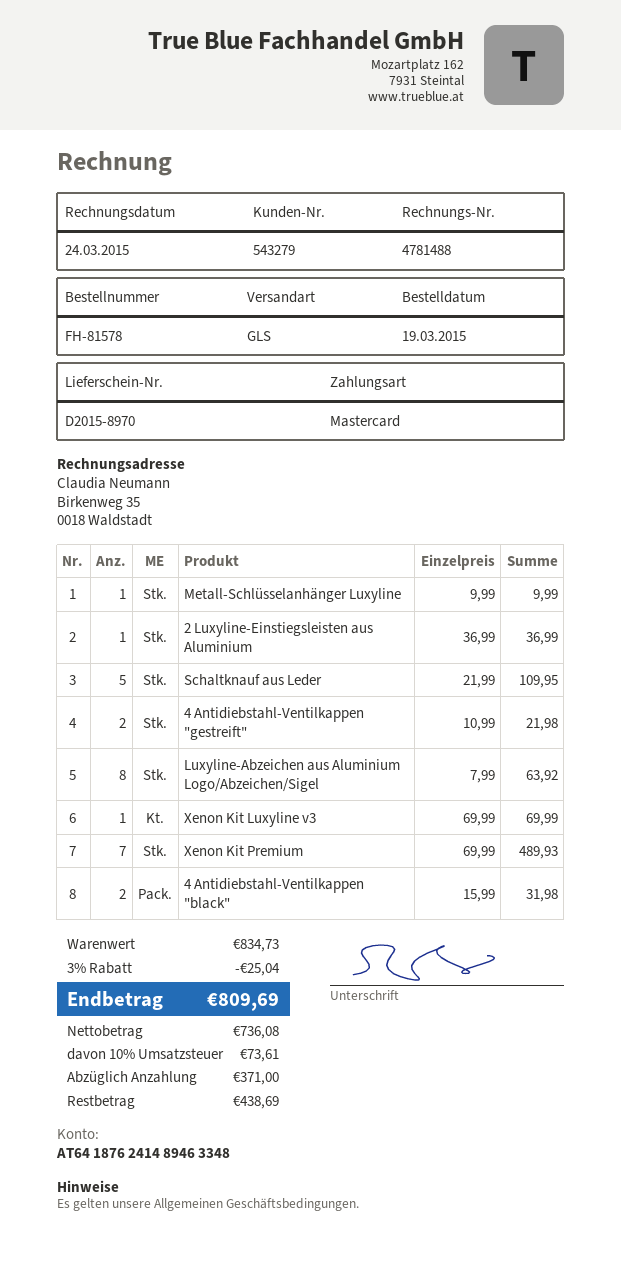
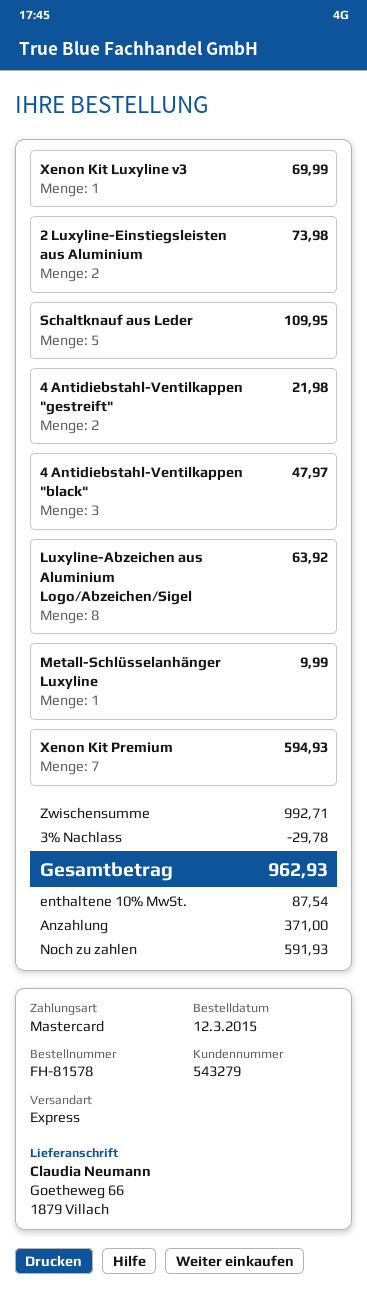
order date: 2015-03-19 -> 2015-03-12
shipping method: GLS -> express
2 Luxyline-Einstiegsleisten aus Aluminium: 1 for 36.99 -> 2 for 73.98
Xenon Kit Premium: 7 for 489.93 -> 7 for 594.93
4 Antidiebstahl-Ventilkappen "black": 2 for 31.98 -> 3 for 47.97
subtotal: 834.73 -> 992.71
discount: 3% = 25.04 -> 3% = 29.78
tax: 10% = 73.61 -> 10% = 87.54
total: 809.69 -> 962.93
balance: 438.69 -> 591.93

